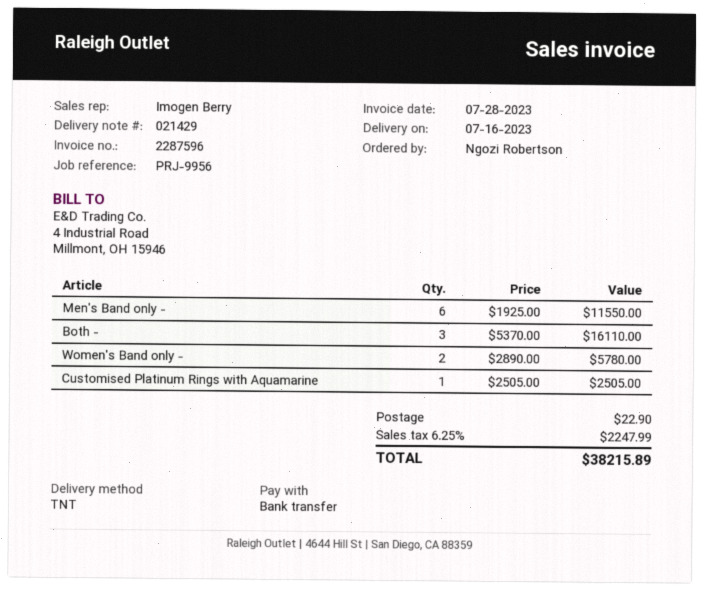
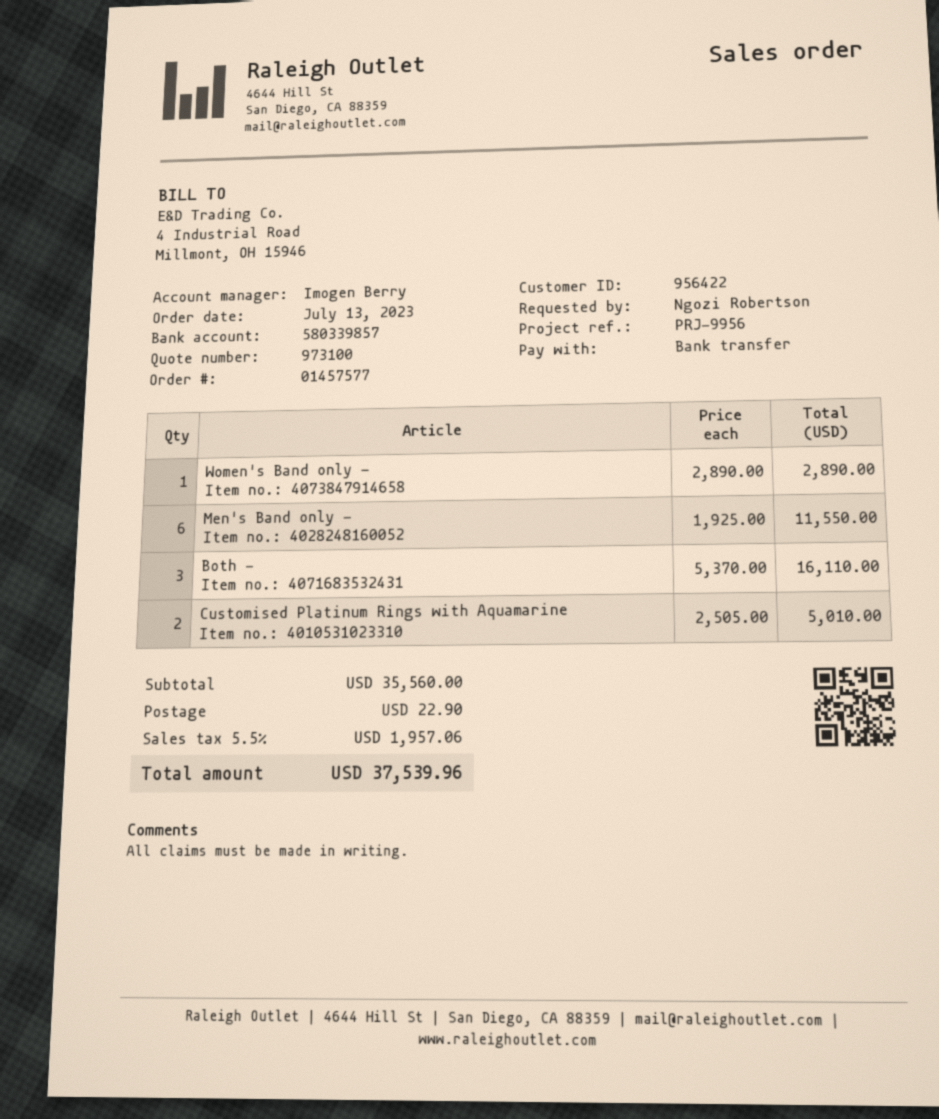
Women's Band only -: 2 x 2890.00 = 5780.00 -> 1 x 2890.00 = 2890.00
Customised Platinum Rings with Aquamarine: 1 x 2505.00 = 2505.00 -> 2 x 2505.00 = 5010.00
tax: 6.25% = 2247.99 -> 5.5% = 1957.06
total: 38215.89 -> 37539.96

